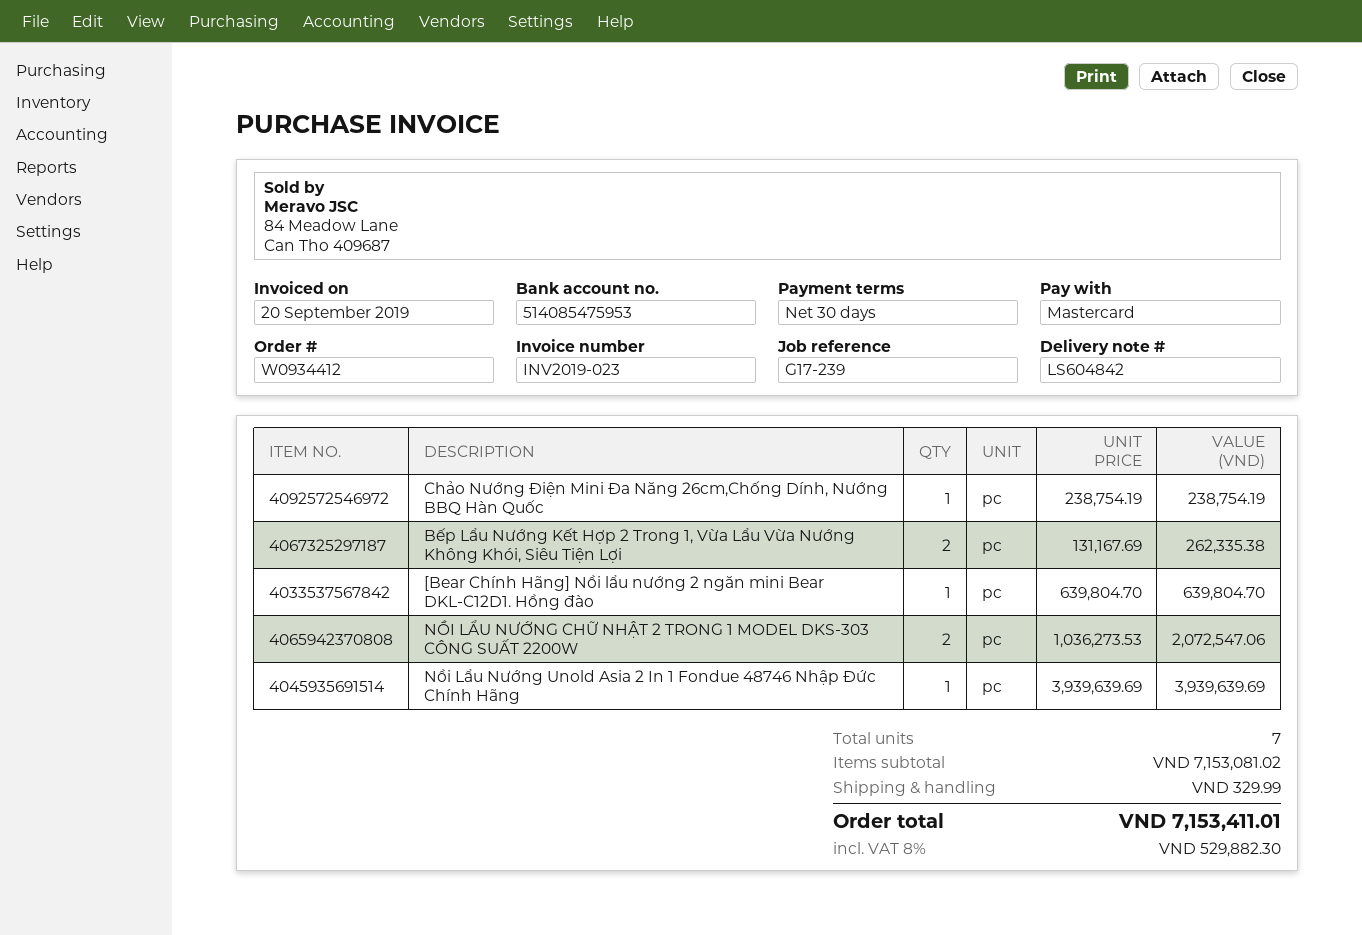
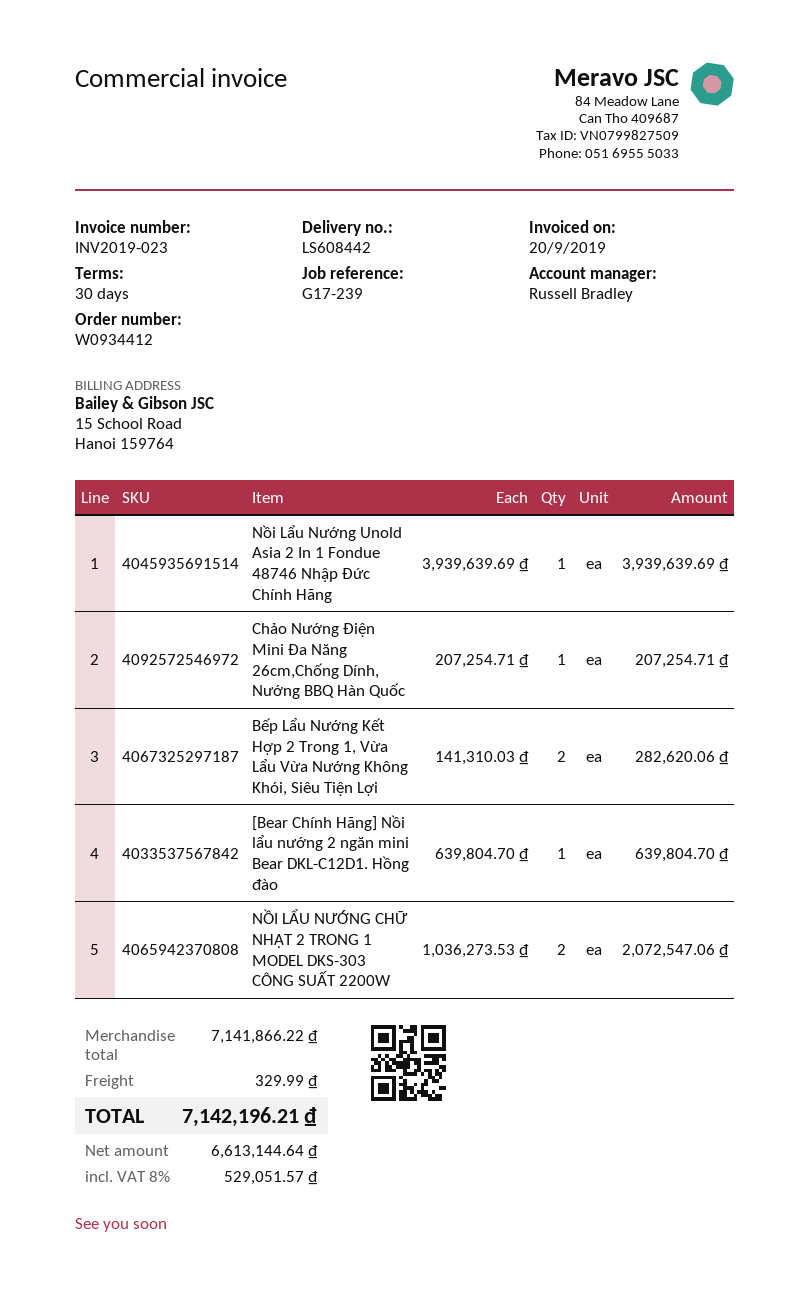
delivery note number: LS604842 -> LS608442
Chảo Nướng Điện Mini Đa Năng 26cm,Chống Dính, Nướng BBQ Hàn Quốc: 1 x 238754.19 = 238754.19 -> 1 x 207254.71 = 207254.71
Bếp Lẩu Nướng Kết Hợp 2 Trong 1, Vừa Lẩu Vừa Nướng Không Khói, Siêu Tiện Lợi: 2 x 131167.69 = 262335.38 -> 2 x 141310.03 = 282620.06
subtotal: 7153081.02 -> 7141866.22
tax: 8% = 529882.30 -> 8% = 529051.57
total: 7153411.01 -> 7142196.21

